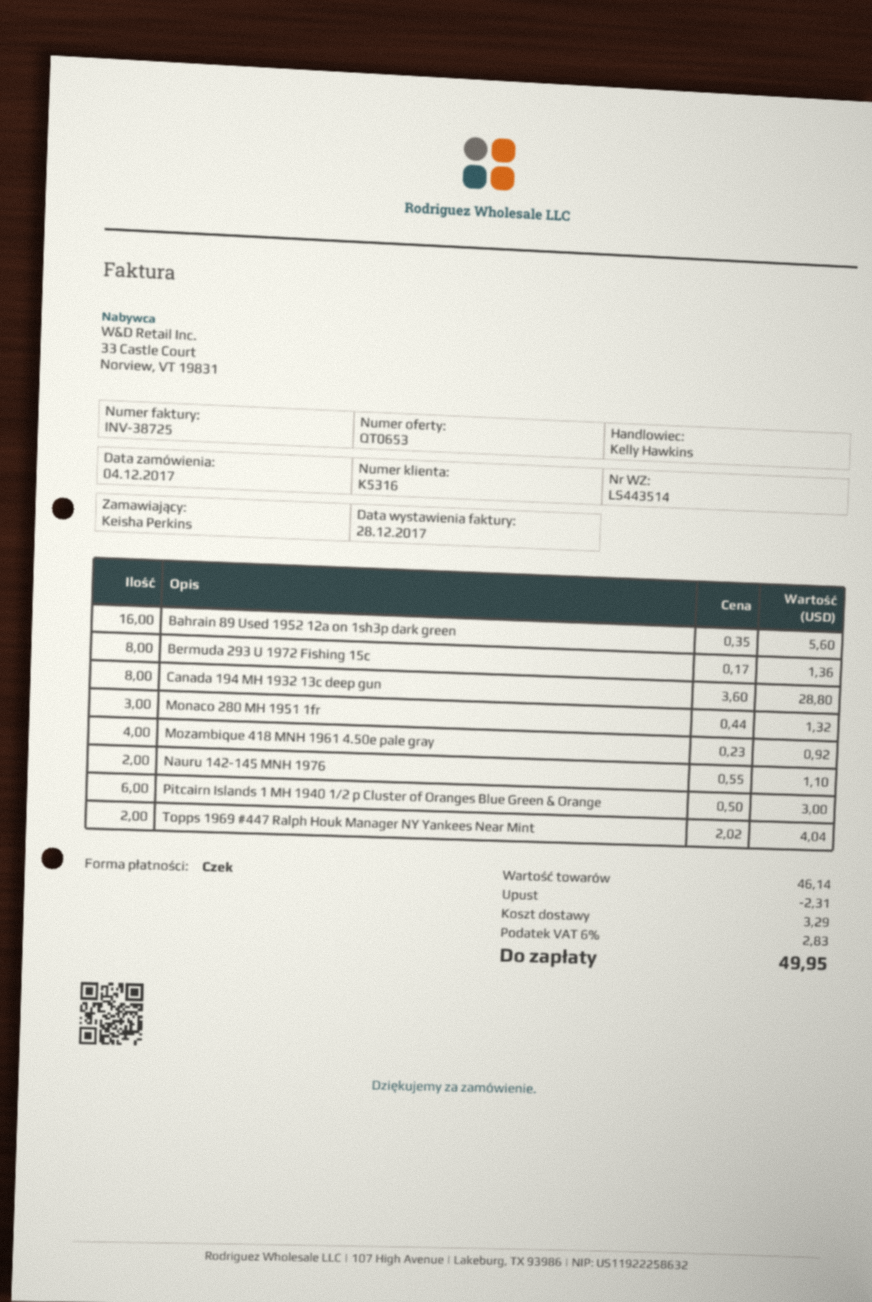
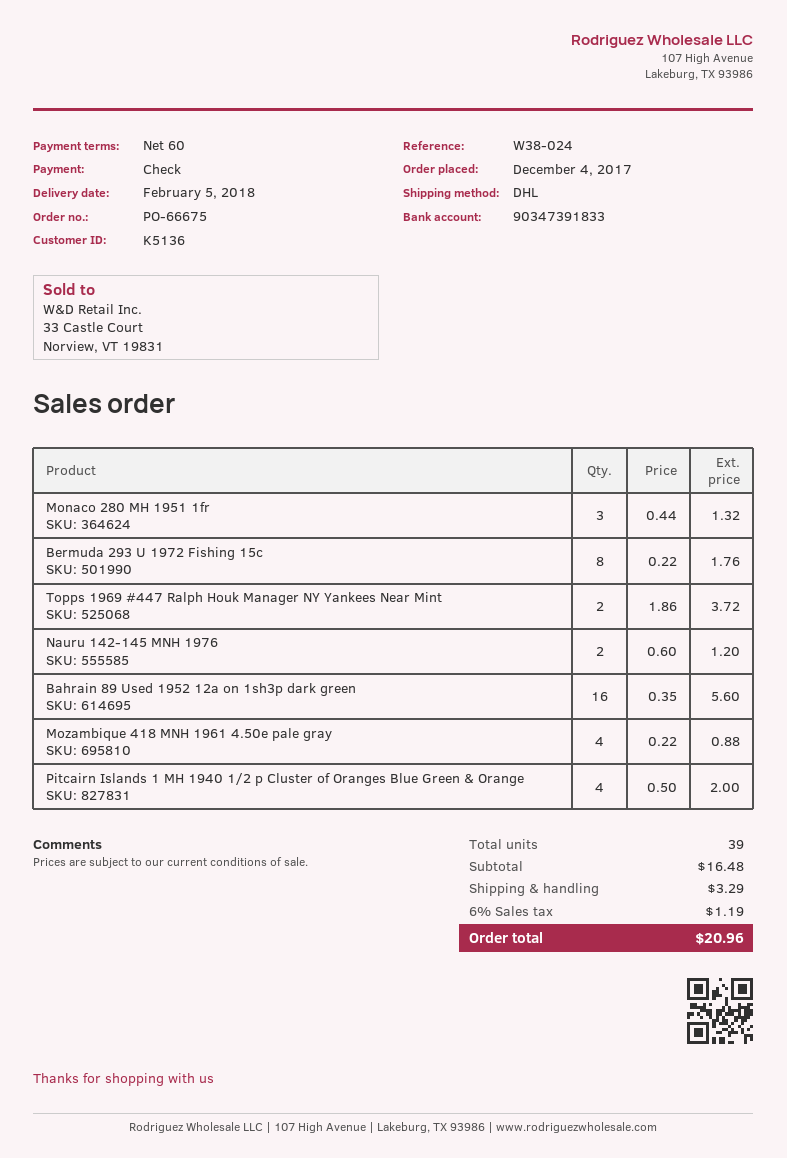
customer number: K5316 -> K5136
Bermuda 293 U 1972 Fishing 15c: 8 x 0.17 = 1.36 -> 8 x 0.22 = 1.76
Canada 194 MH 1932 13c deep gun: 8 x 3.60 = 28.80 -> none
Mozambique 418 MNH 1961 4.50e pale gray: 4 x 0.23 = 0.92 -> 4 x 0.22 = 0.88
Nauru 142-145 MNH 1976: 2 x 0.55 = 1.10 -> 2 x 0.60 = 1.20
Pitcairn Islands 1 MH 1940 1/2 p Cluster of Oranges Blue Green & Orange: 6 x 0.50 = 3.00 -> 4 x 0.50 = 2.00
Topps 1969 #447 Ralph Houk Manager NY Yankees Near Mint: 2 x 2.02 = 4.04 -> 2 x 1.86 = 3.72
subtotal: 46.14 -> 16.48
discount: 2.31 -> none
tax: 6% = 2.83 -> 6% = 1.19
total: 49.95 -> 20.96

